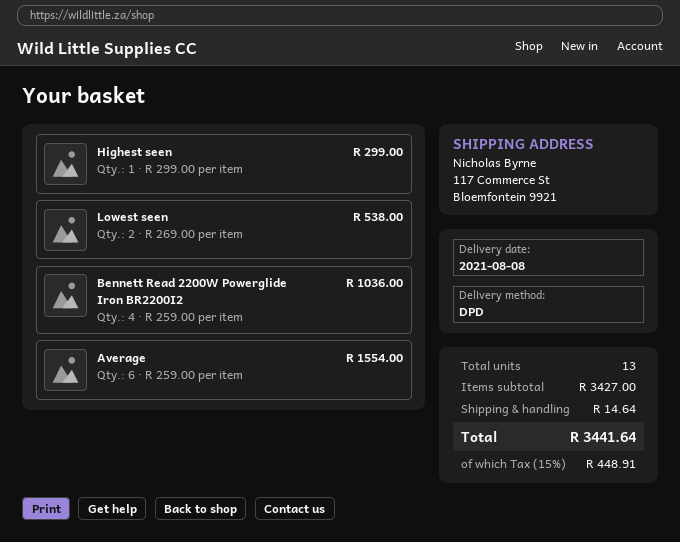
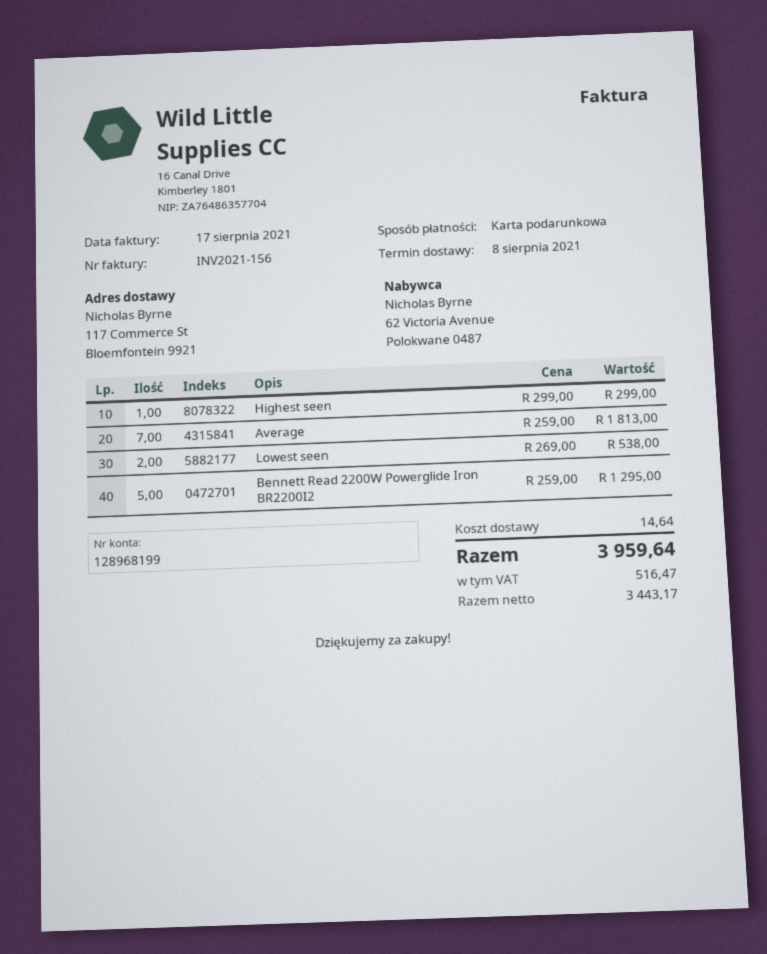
Bennett Read 2200W Powerglide Iron BR2200I2: 4 x 259.00 = 1036.00 -> 5 x 259.00 = 1295.00
Average: 6 x 259.00 = 1554.00 -> 7 x 259.00 = 1813.00
tax: 448.91 -> 516.47
total: 3441.64 -> 3959.64

